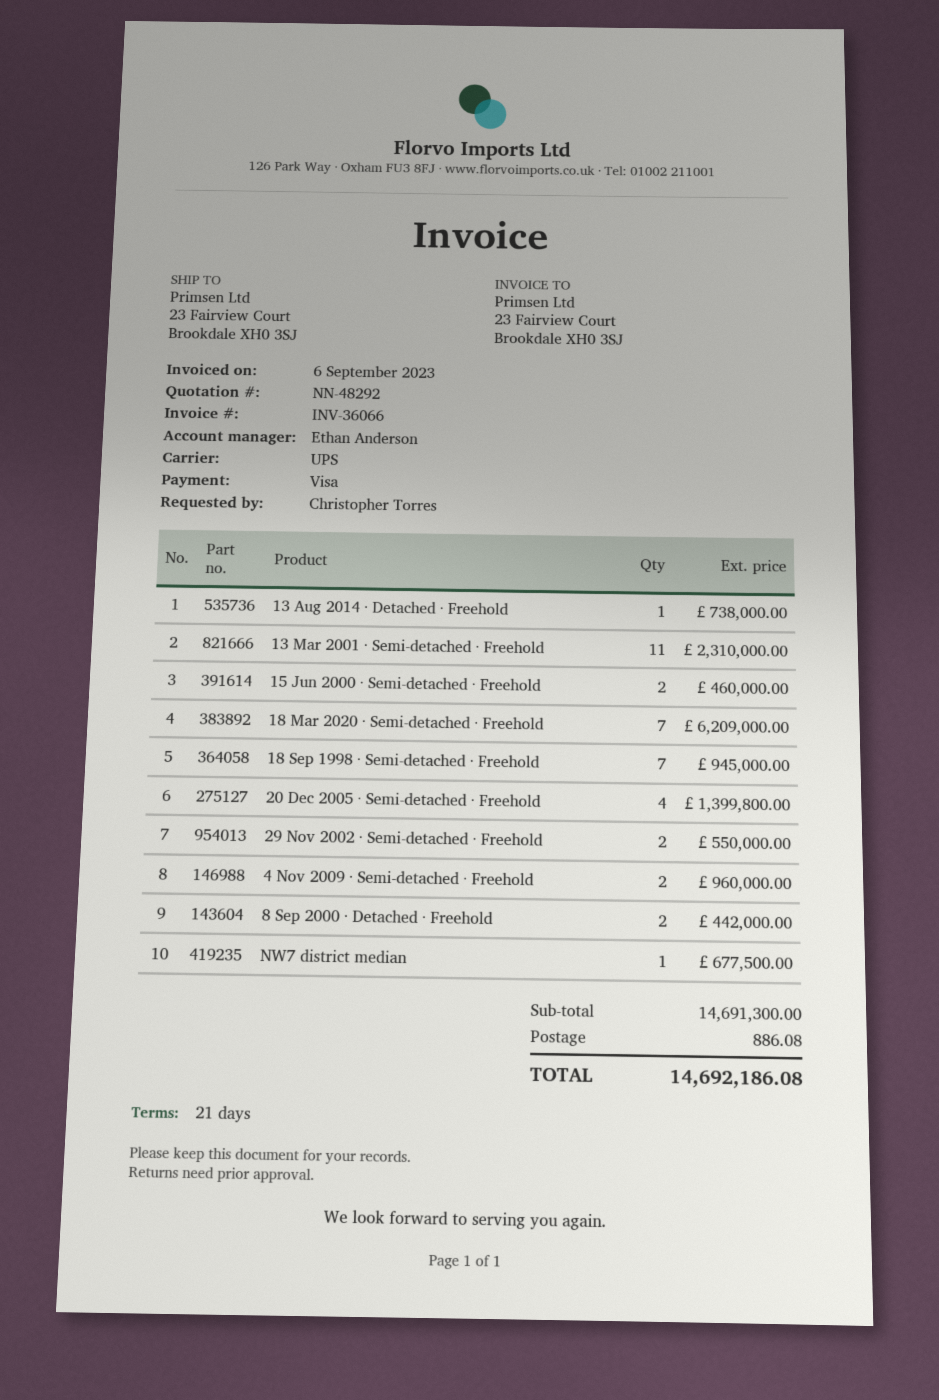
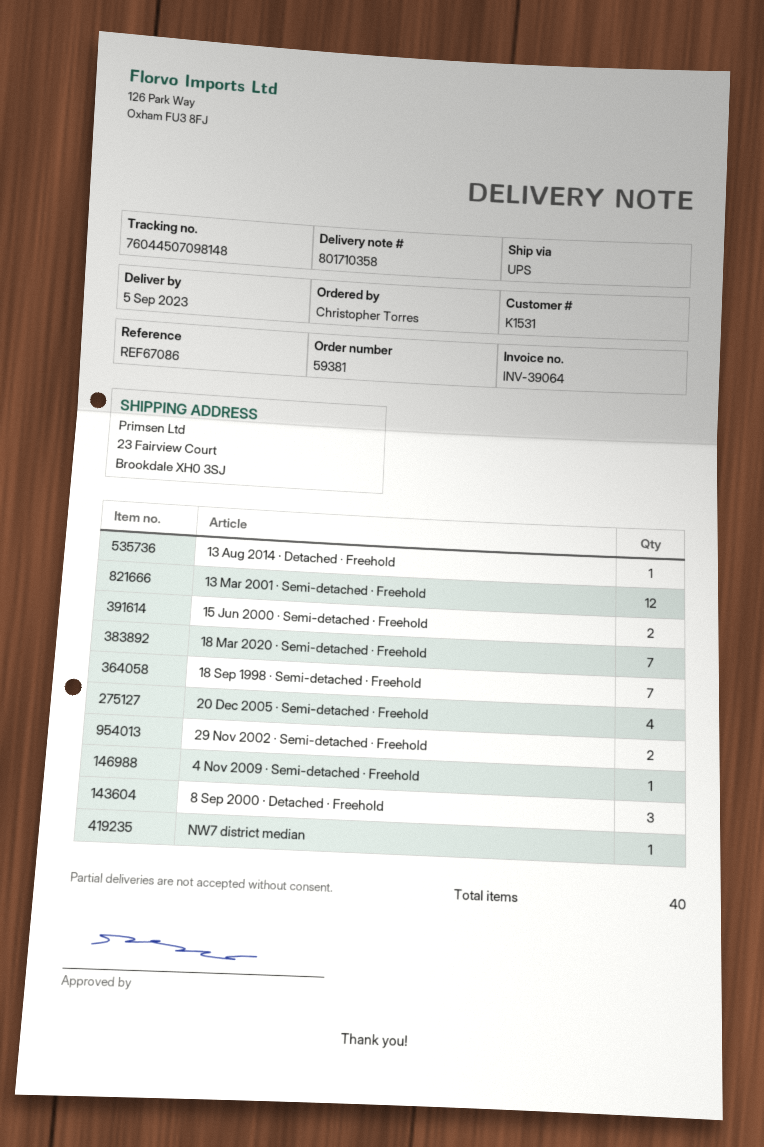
invoice number: INV-36066 -> INV-39064
13 Mar 2001 · Semi-detached · Freehold: 11 -> 12
4 Nov 2009 · Semi-detached · Freehold: 2 -> 1
8 Sep 2000 · Detached · Freehold: 2 -> 3

